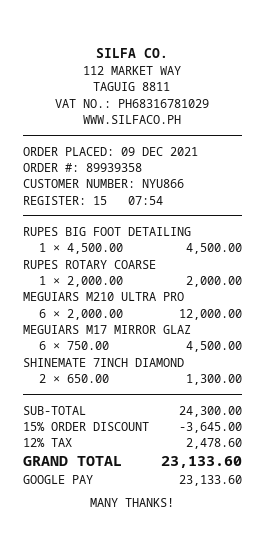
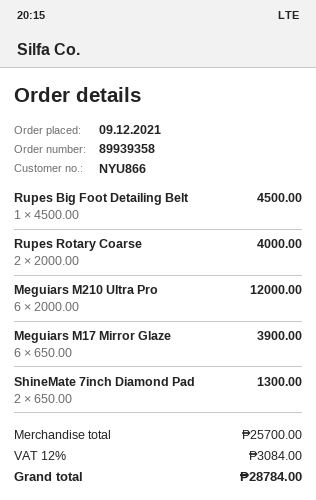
RUPES ROTARY COARSE: 1 x 2000.00 = 2000.00 -> 2 x 2000.00 = 4000.00
MEGUIARS M17 MIRROR GLAZ: 6 x 750.00 = 4500.00 -> 6 x 650.00 = 3900.00
subtotal: 24300.00 -> 25700.00
discount: 15% = 3645.00 -> none
tax: 12% = 2478.60 -> 12% = 3084.00
total: 23133.60 -> 28784.00

